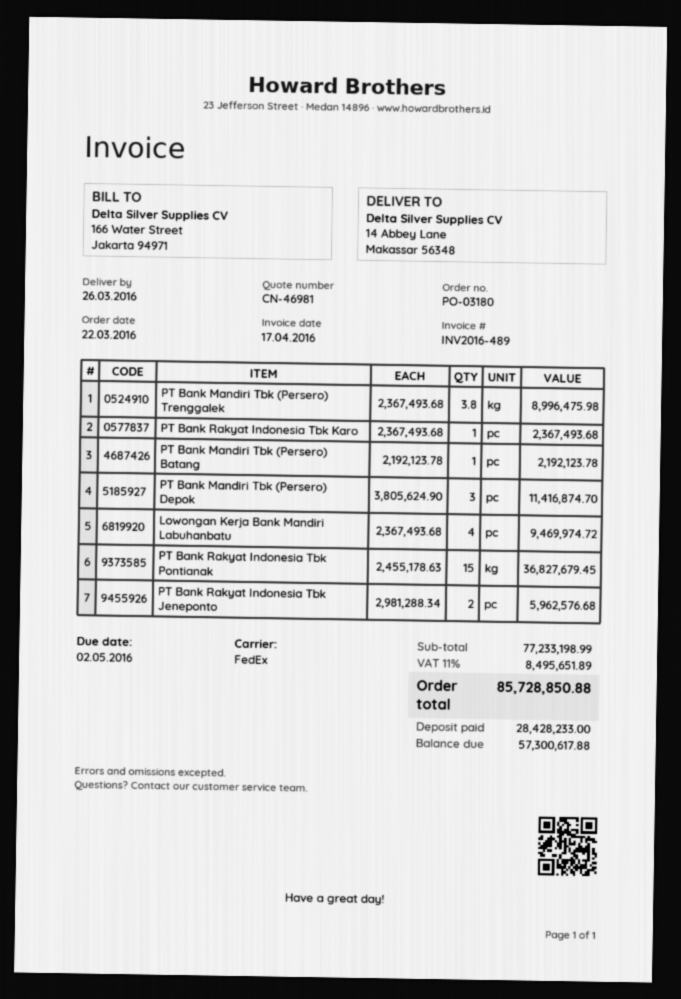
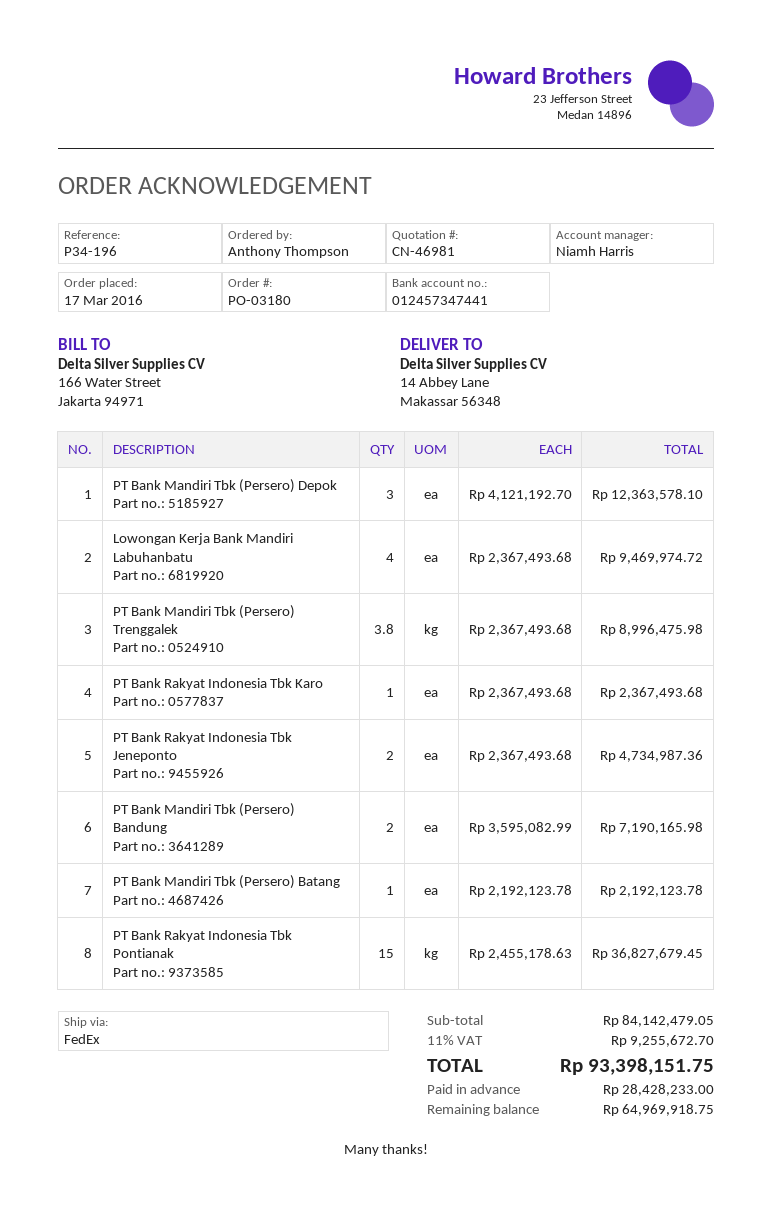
order date: 2016-03-22 -> 2016-03-17
PT Bank Mandiri Tbk (Persero) Depok: 3 x 3805624.90 = 11416874.70 -> 3 x 4121192.70 = 12363578.10
PT Bank Rakyat Indonesia Tbk Jeneponto: 2 x 2981288.34 = 5962576.68 -> 2 x 2367493.68 = 4734987.36
PT Bank Mandiri Tbk (Persero) Bandung: none -> 2 x 3595082.99 = 7190165.98
subtotal: 77233198.99 -> 84142479.05
tax: 11% = 8495651.89 -> 11% = 9255672.70
total: 85728850.88 -> 93398151.75
balance: 57300617.88 -> 64969918.75

